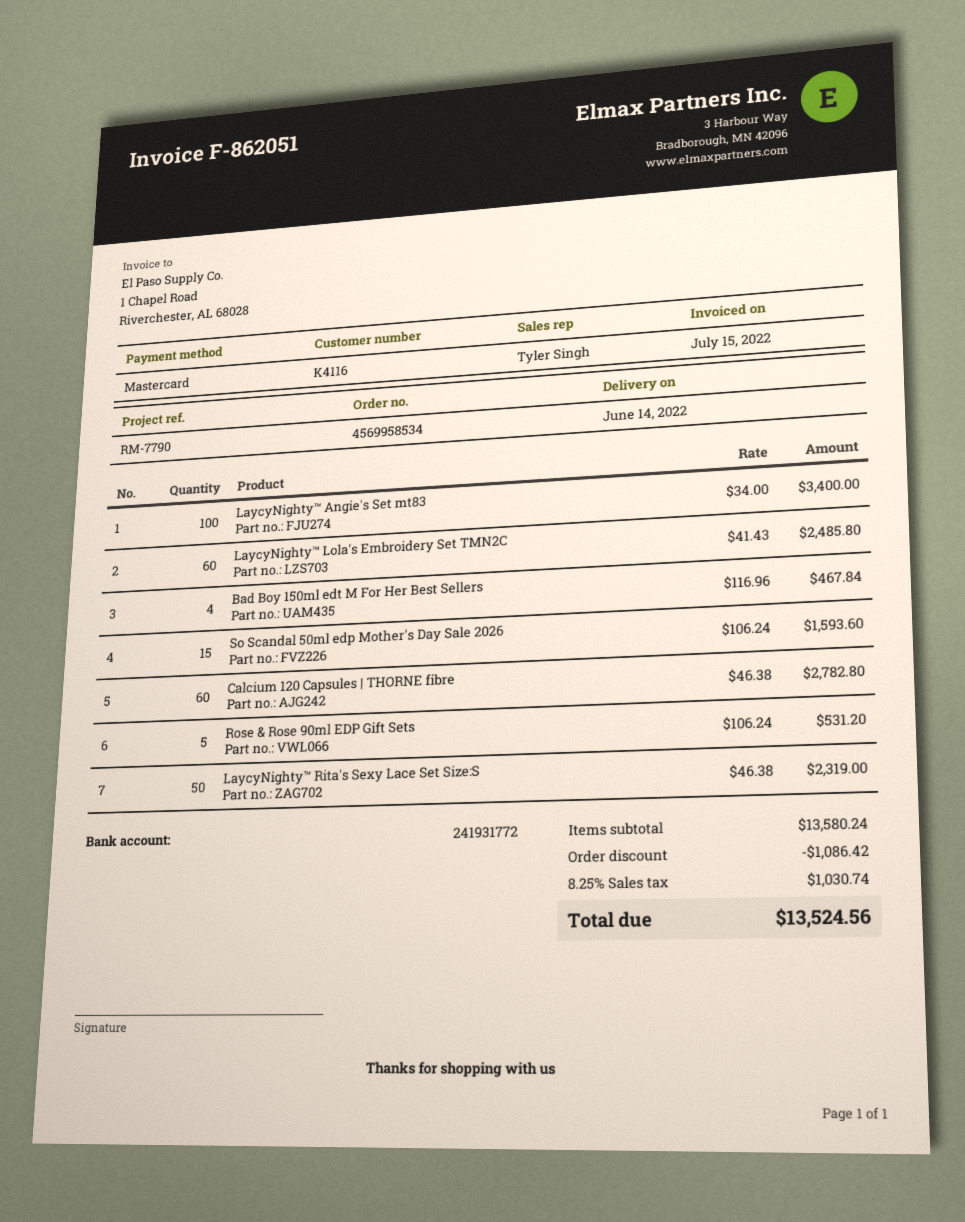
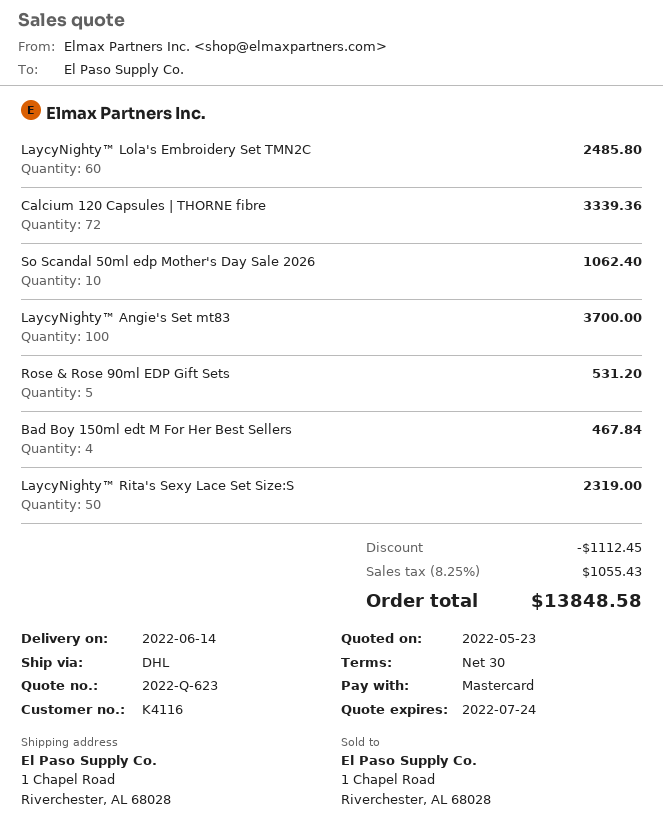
LaycyNighty™ Angie's Set mt83: 100 for 3400.00 -> 100 for 3700.00
So Scandal 50ml edp Mother's Day Sale 2026: 15 for 1593.60 -> 10 for 1062.40
Calcium 120 Capsules | THORNE fibre: 60 for 2782.80 -> 72 for 3339.36
discount: 1086.42 -> 1112.45
tax: 8.25% = 1030.74 -> 8.25% = 1055.43
total: 13524.56 -> 13848.58

